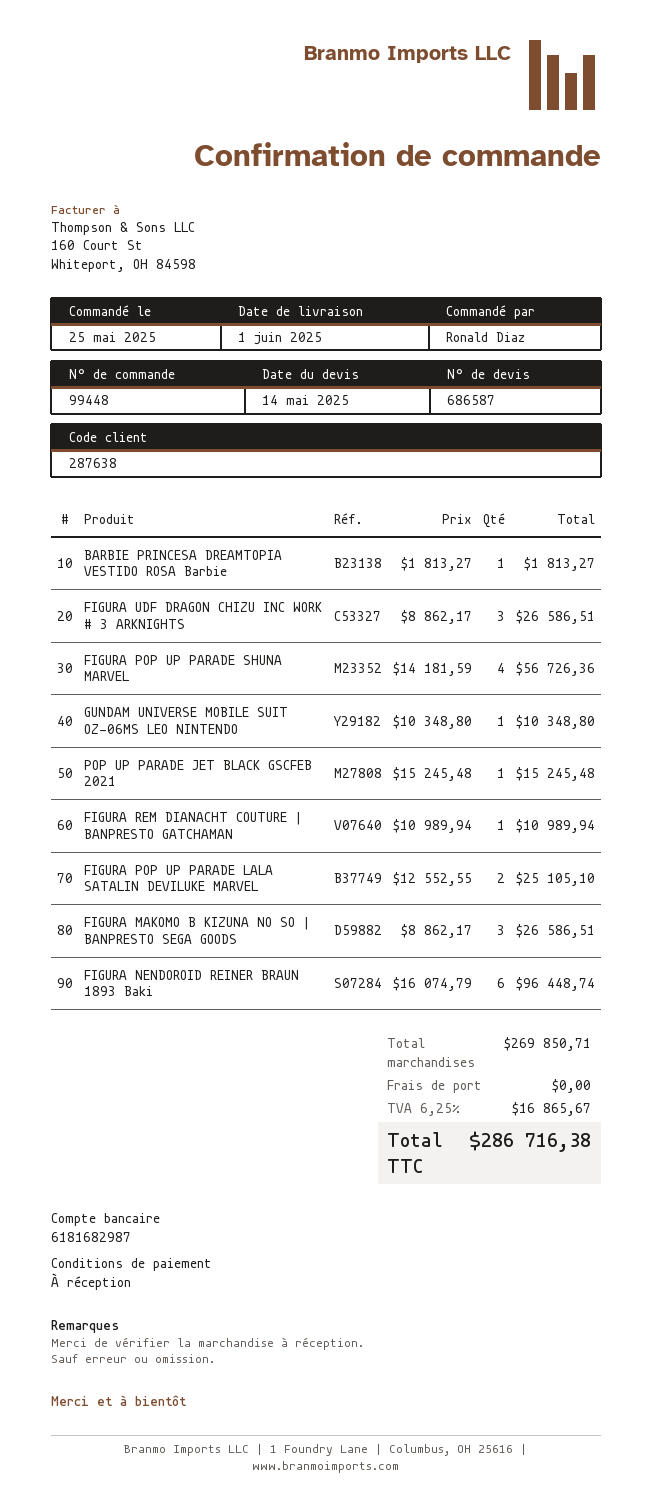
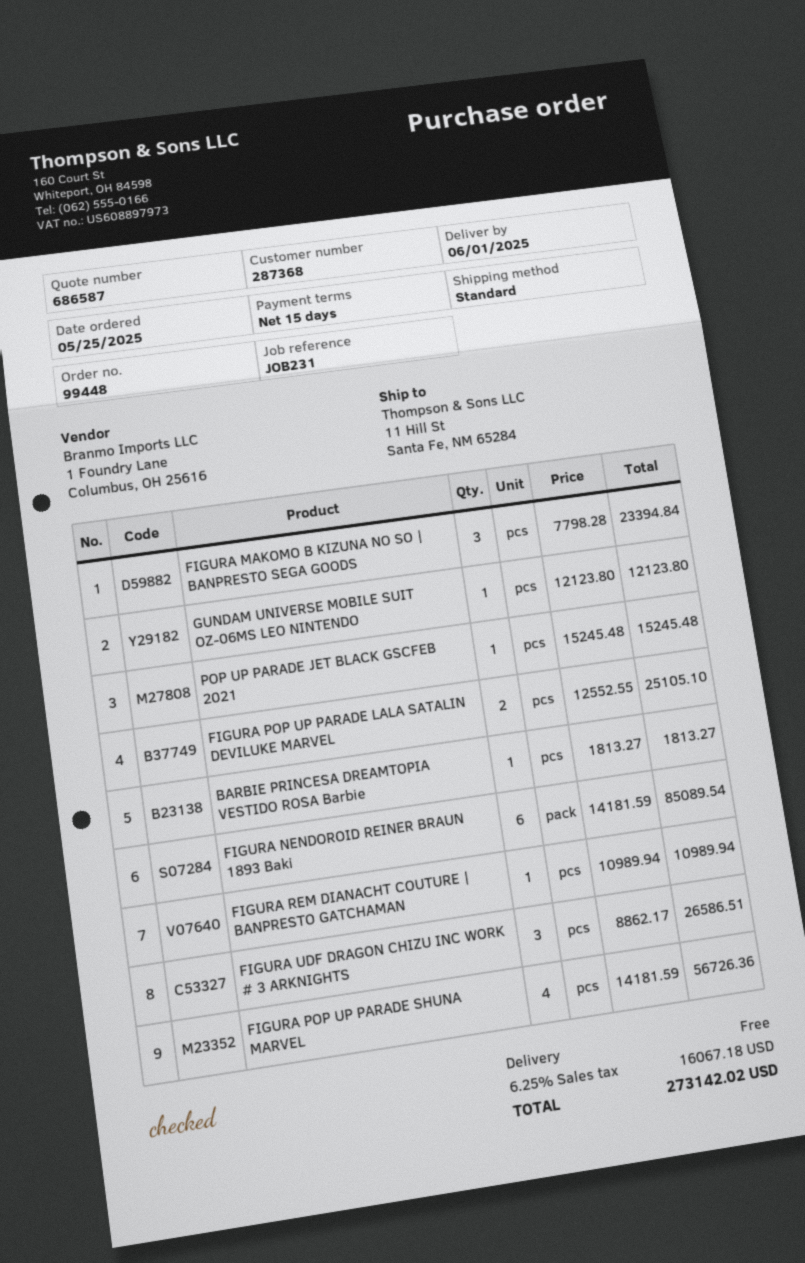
payment terms: on receipt -> 15 days
customer number: 287638 -> 287368
GUNDAM UNIVERSE MOBILE SUIT OZ-06MS LEO NINTENDO: 1 x 10348.80 = 10348.80 -> 1 x 12123.80 = 12123.80
FIGURA MAKOMO B KIZUNA NO SO | BANPRESTO SEGA GOODS: 3 x 8862.17 = 26586.51 -> 3 x 7798.28 = 23394.84
FIGURA NENDOROID REINER BRAUN 1893 Baki: 6 x 16074.79 = 96448.74 -> 6 x 14181.59 = 85089.54
tax: 6.25% = 16865.67 -> 6.25% = 16067.18
total: 286716.38 -> 273142.02

